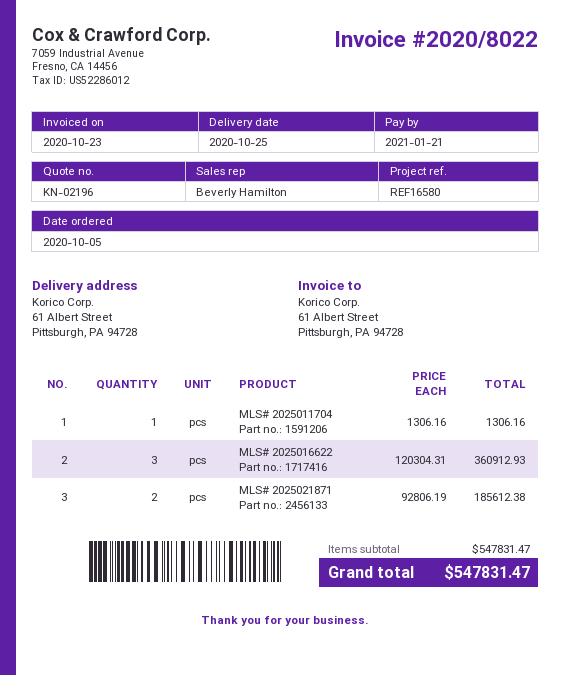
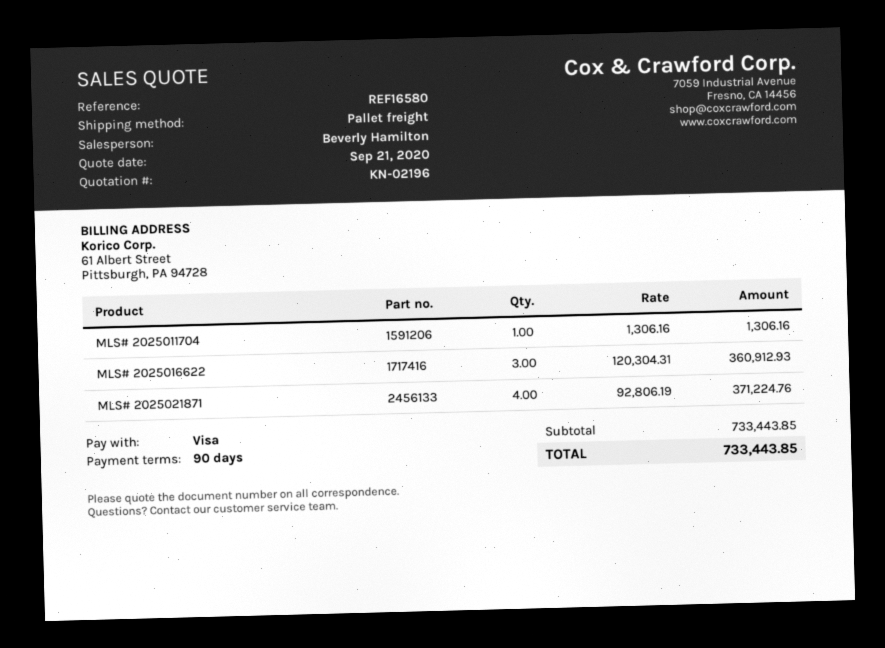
MLS# 2025021871: 2 x 92806.19 = 185612.38 -> 4 x 92806.19 = 371224.76
subtotal: 547831.47 -> 733443.85
total: 547831.47 -> 733443.85

